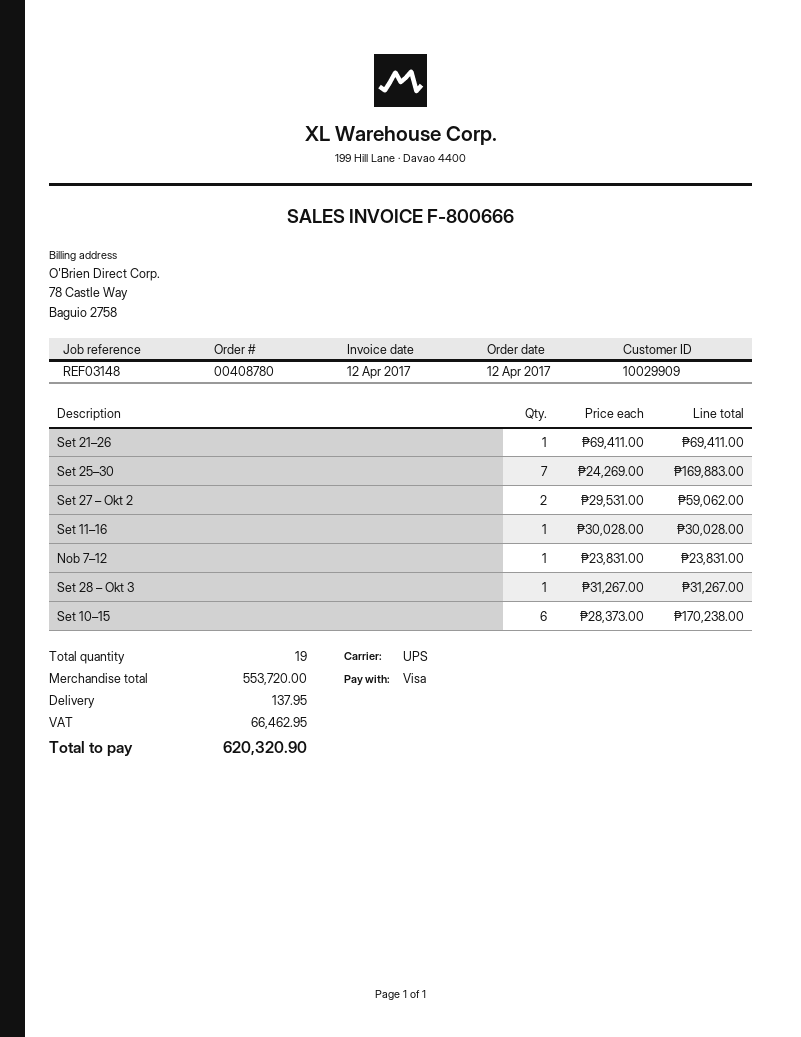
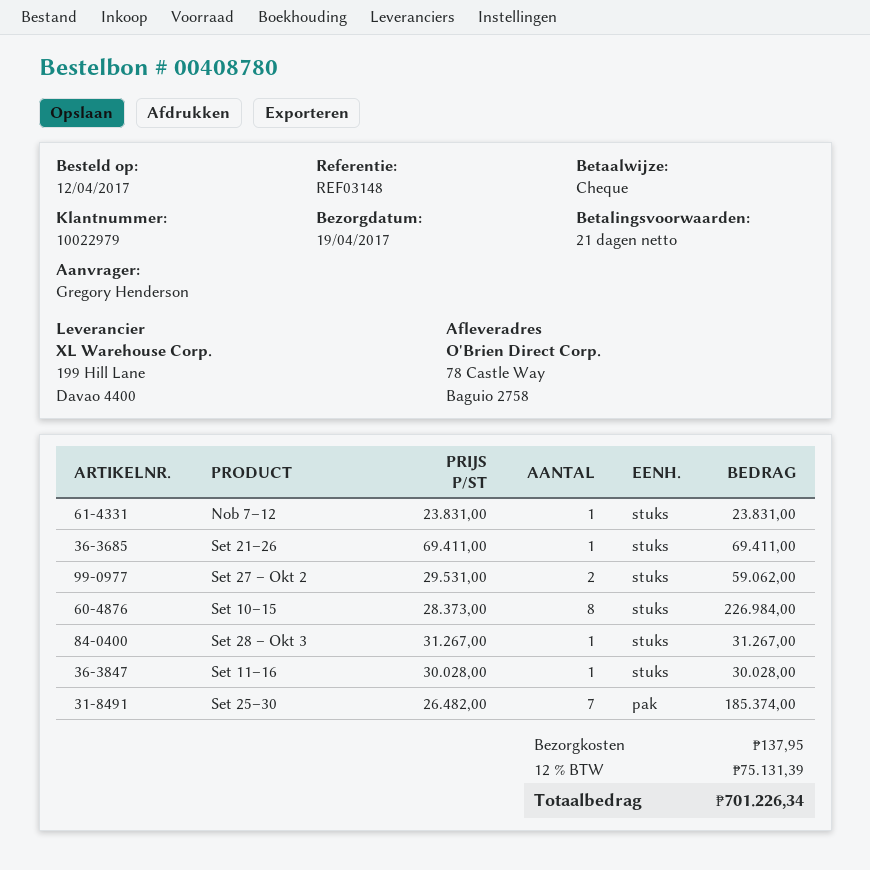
customer number: 10029909 -> 10022979
payment method: Visa -> cheque
Set 25–30: 7 x 24269.00 = 169883.00 -> 7 x 26482.00 = 185374.00
Set 10–15: 6 x 28373.00 = 170238.00 -> 8 x 28373.00 = 226984.00
tax: 66462.95 -> 75131.39
total: 620320.90 -> 701226.34

